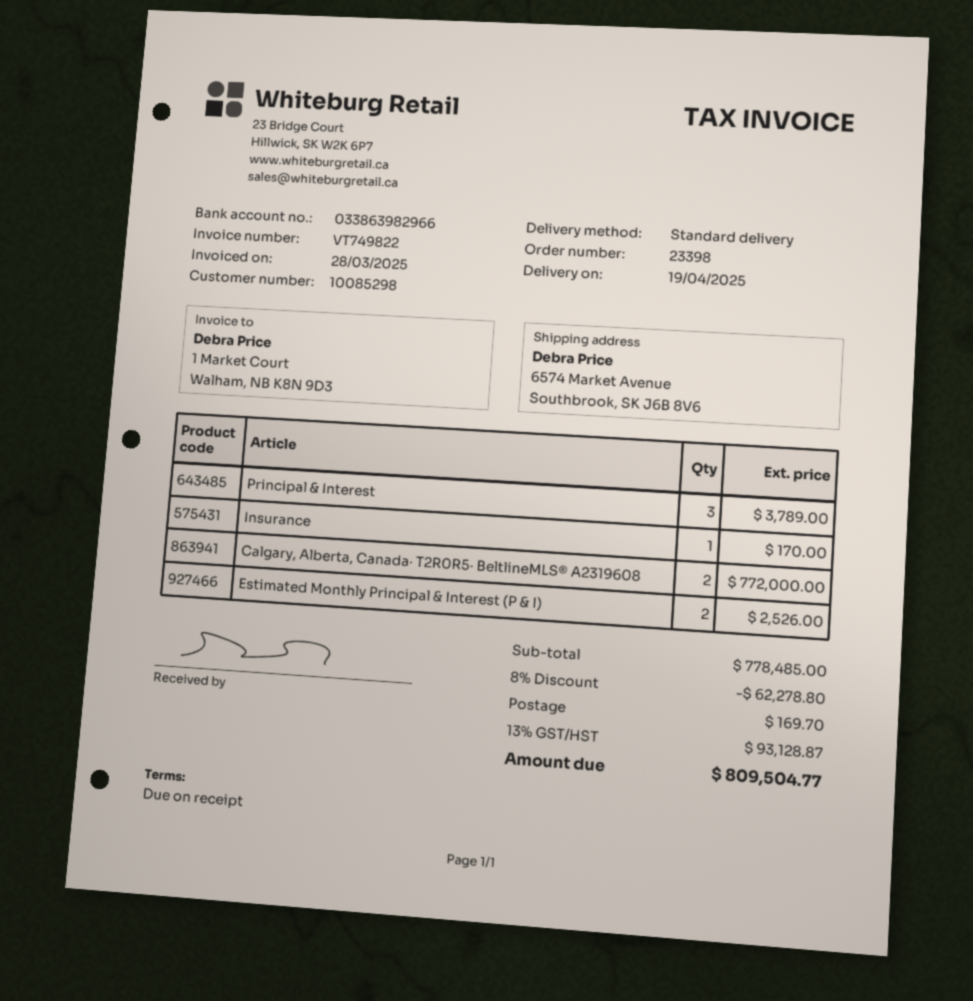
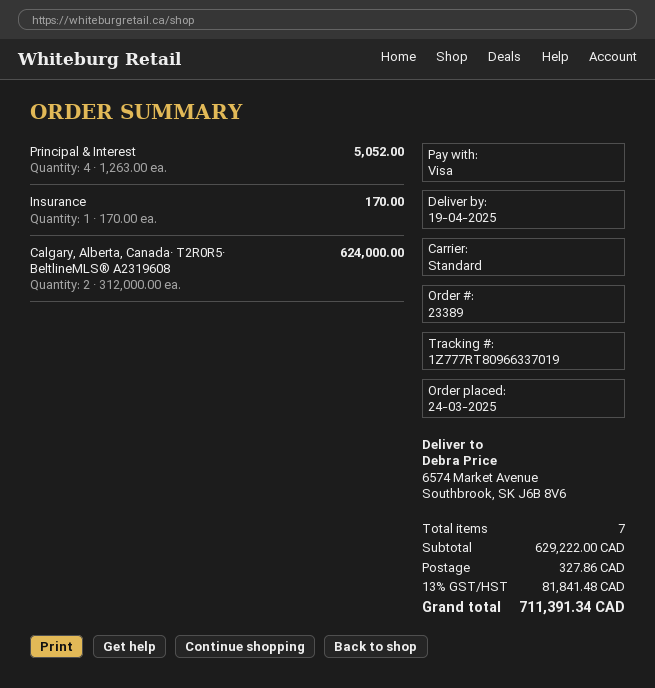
order number: 23398 -> 23389
Principal & Interest: 3 for 3789.00 -> 4 for 5052.00
Calgary, Alberta, Canada· T2R0R5· BeltlineMLS® A2319608: 2 for 772000.00 -> 2 for 624000.00
Estimated Monthly Principal & Interest (P & I): 2 for 2526.00 -> none
subtotal: 778485.00 -> 629222.00
discount: 8% = 62278.80 -> none
shipping: 169.70 -> 327.86
tax: 13% = 93128.87 -> 13% = 81841.48
total: 809504.77 -> 711391.34

